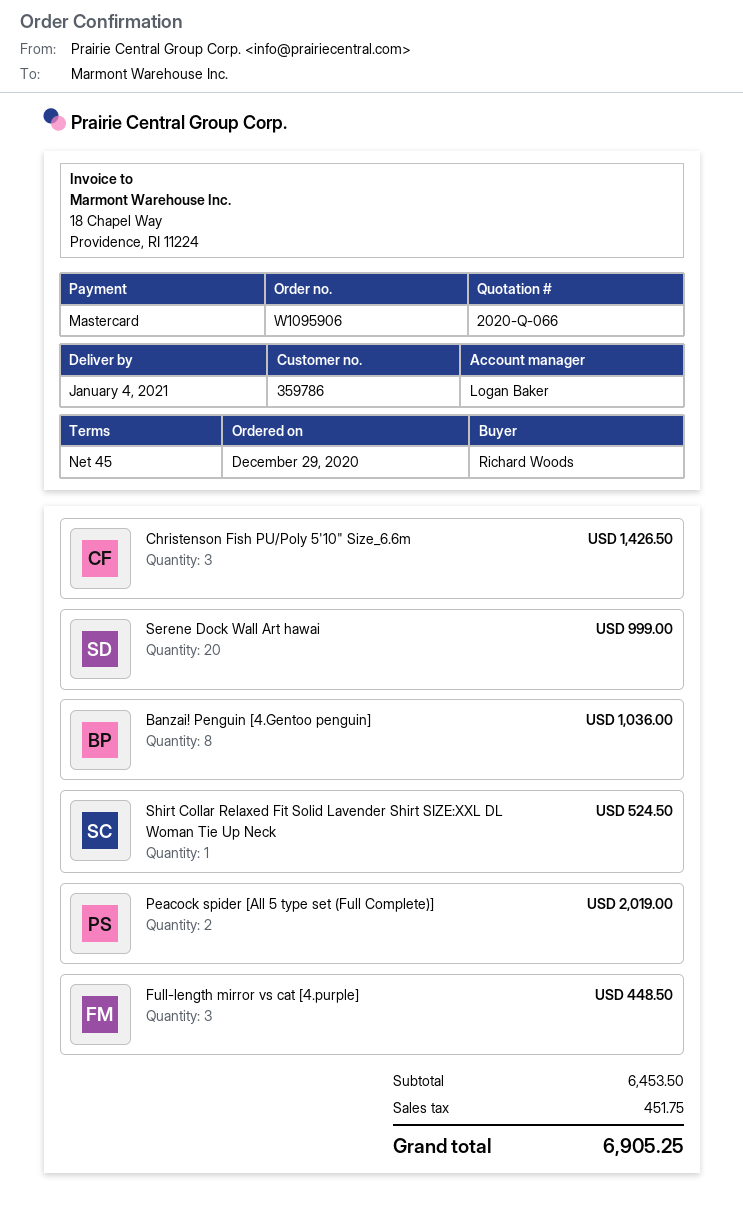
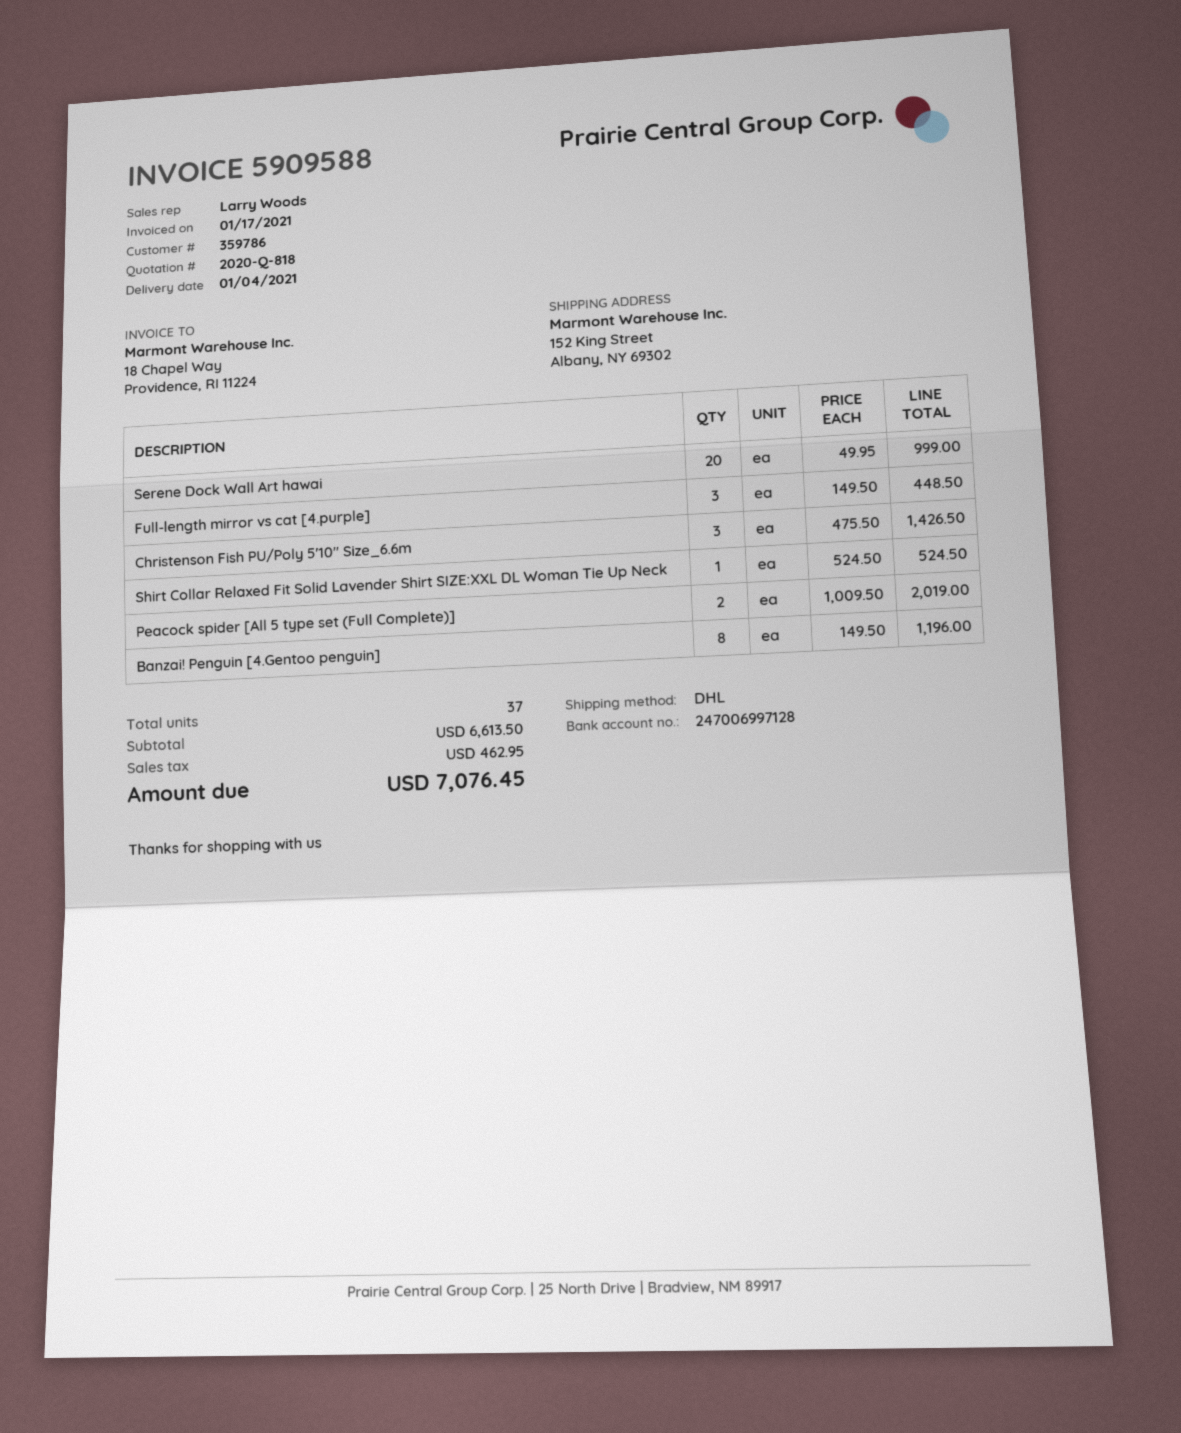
quote number: 2020-Q-066 -> 2020-Q-818
sales rep: Logan Baker -> Larry Woods
Banzai! Penguin [4.Gentoo penguin]: 8 for 1036.00 -> 8 for 1196.00
subtotal: 6453.50 -> 6613.50
tax: 451.75 -> 462.95
total: 6905.25 -> 7076.45

